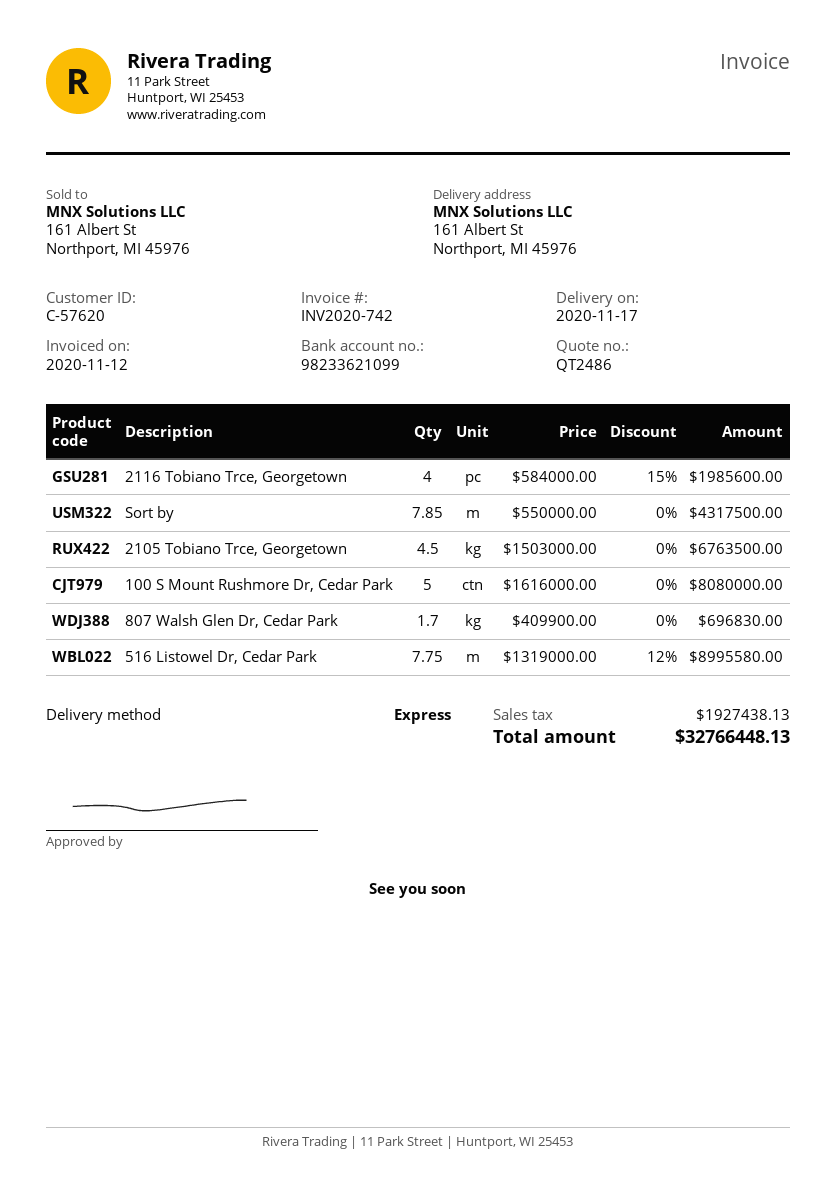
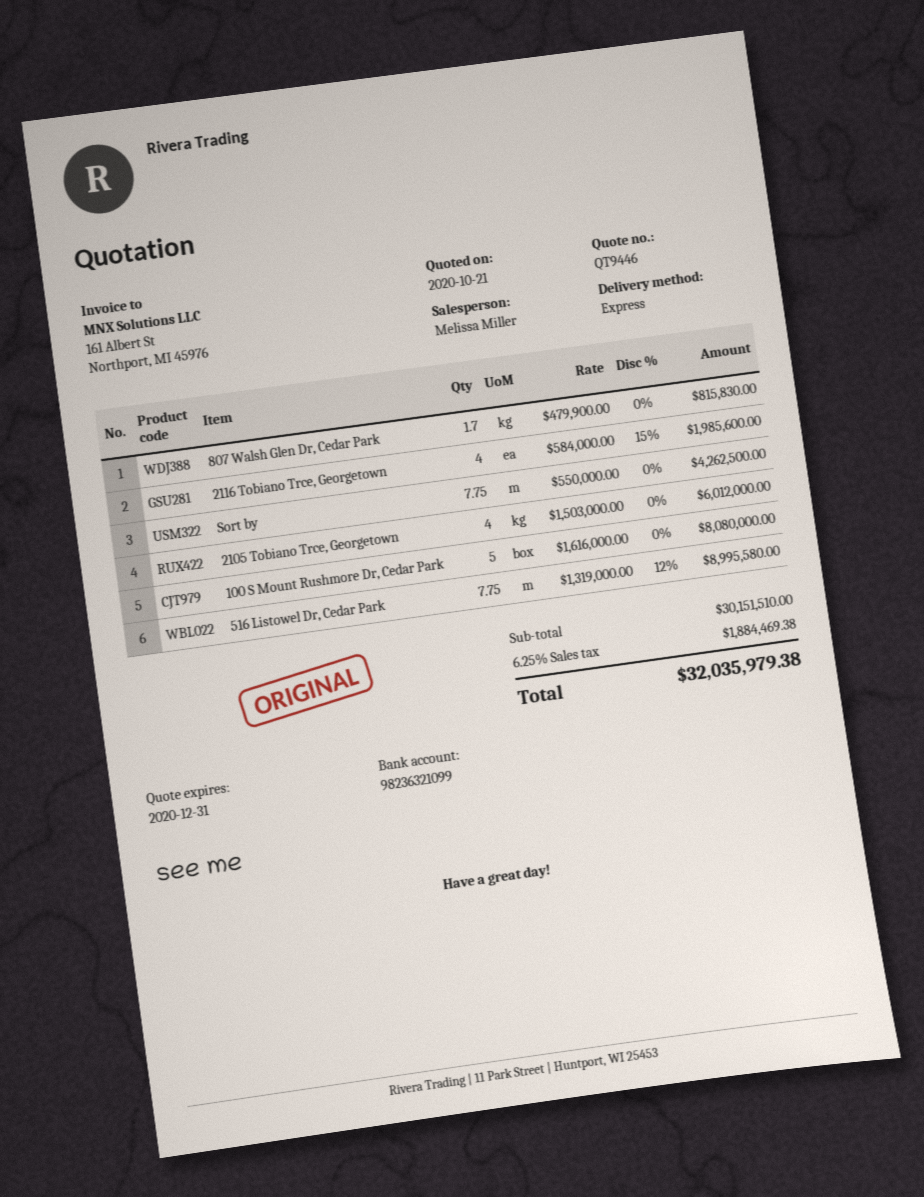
quote number: QT2486 -> QT9446
bank account: 98233621099 -> 98236321099
Sort by: 7.85 x 550000.00 = 4317500.00 -> 7.75 x 550000.00 = 4262500.00
2105 Tobiano Trce, Georgetown: 4.5 x 1503000.00 = 6763500.00 -> 4 x 1503000.00 = 6012000.00
807 Walsh Glen Dr, Cedar Park: 1.7 x 409900.00 = 696830.00 -> 1.7 x 479900.00 = 815830.00
tax: 1927438.13 -> 1884469.38
total: 32766448.13 -> 32035979.38

